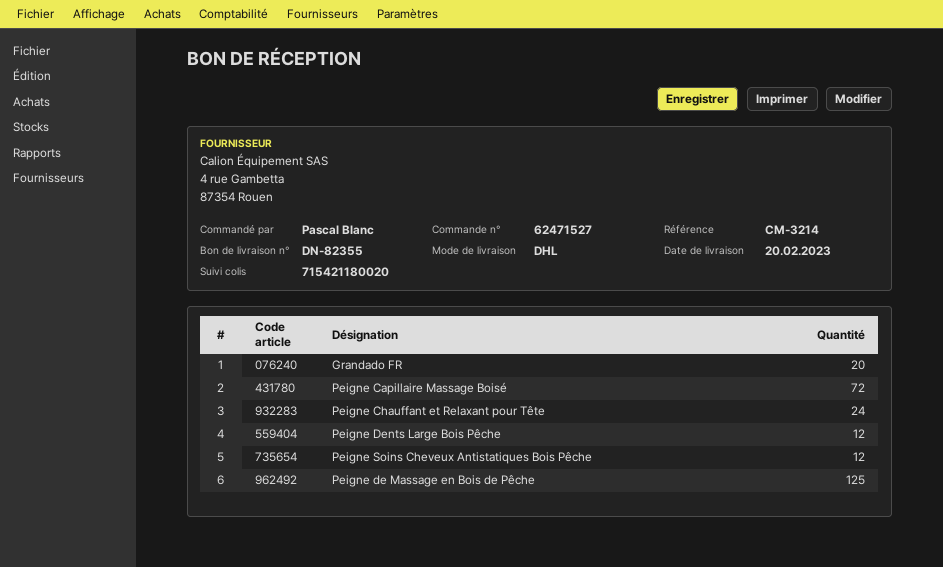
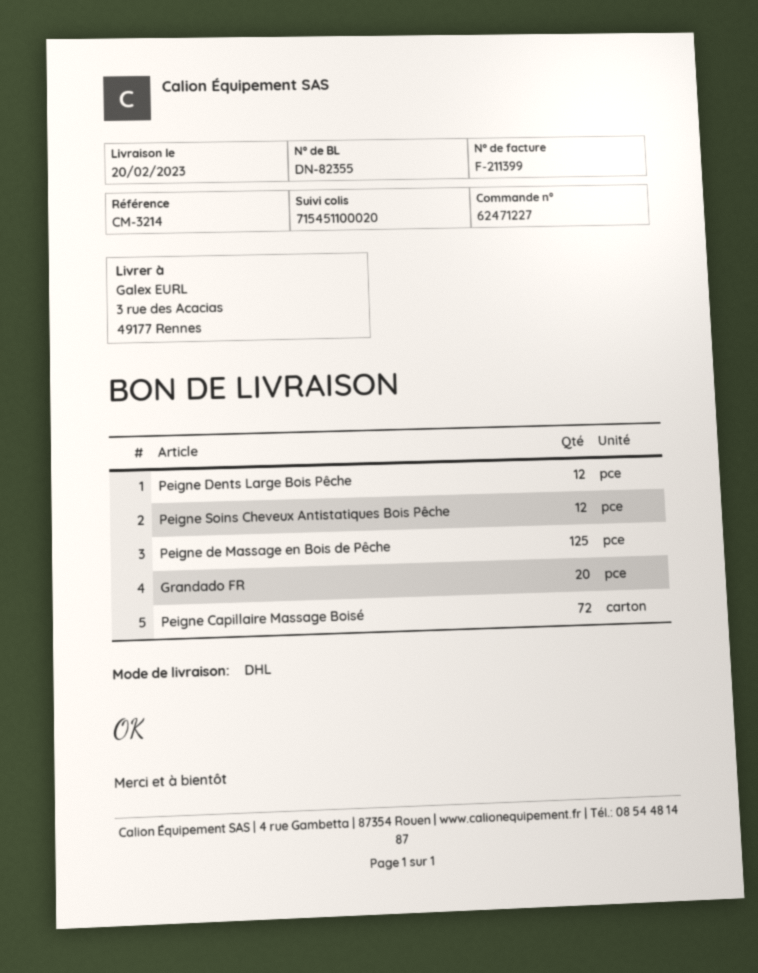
order number: 62471527 -> 62471227
tracking number: 715421180020 -> 715451100020
Peigne Chauffant et Relaxant pour Tête: 24 -> none

